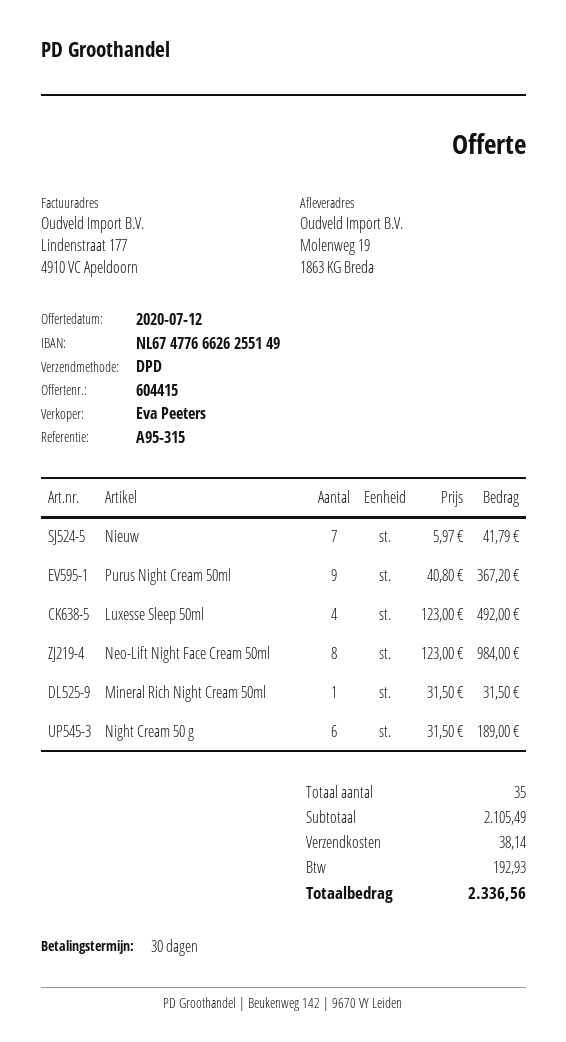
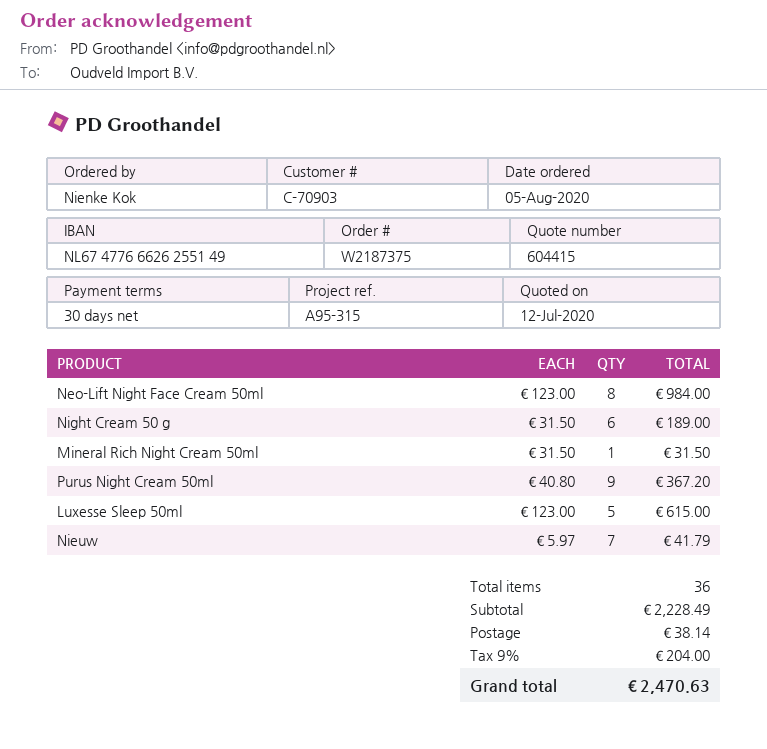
Luxesse Sleep 50ml: 4 x 123.00 = 492.00 -> 5 x 123.00 = 615.00
total quantity: 35 -> 36
subtotal: 2105.49 -> 2228.49
tax: 192.93 -> 204.00
total: 2336.56 -> 2470.63

